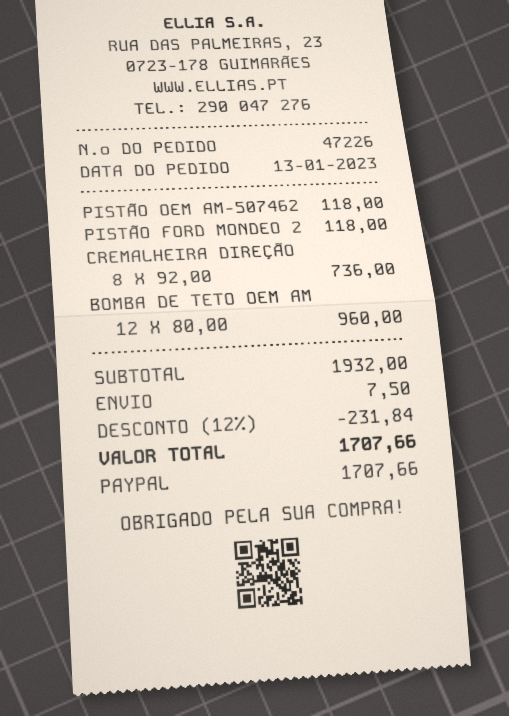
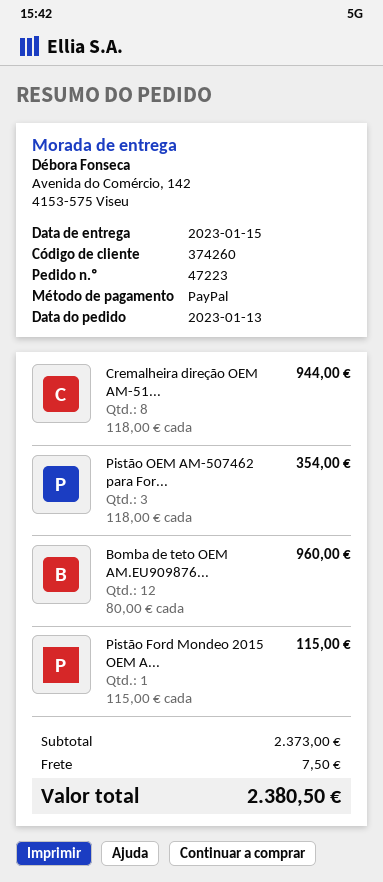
order number: 47226 -> 47223
PISTÃO OEM AM-507462: 1 x 118.00 = 118.00 -> 3 x 118.00 = 354.00
PISTÃO FORD MONDEO 2: 1 x 118.00 = 118.00 -> 1 x 115.00 = 115.00
CREMALHEIRA DIREÇÃO: 8 x 92.00 = 736.00 -> 8 x 118.00 = 944.00
subtotal: 1932.00 -> 2373.00
discount: 12% = 231.84 -> none
total: 1707.66 -> 2380.50

